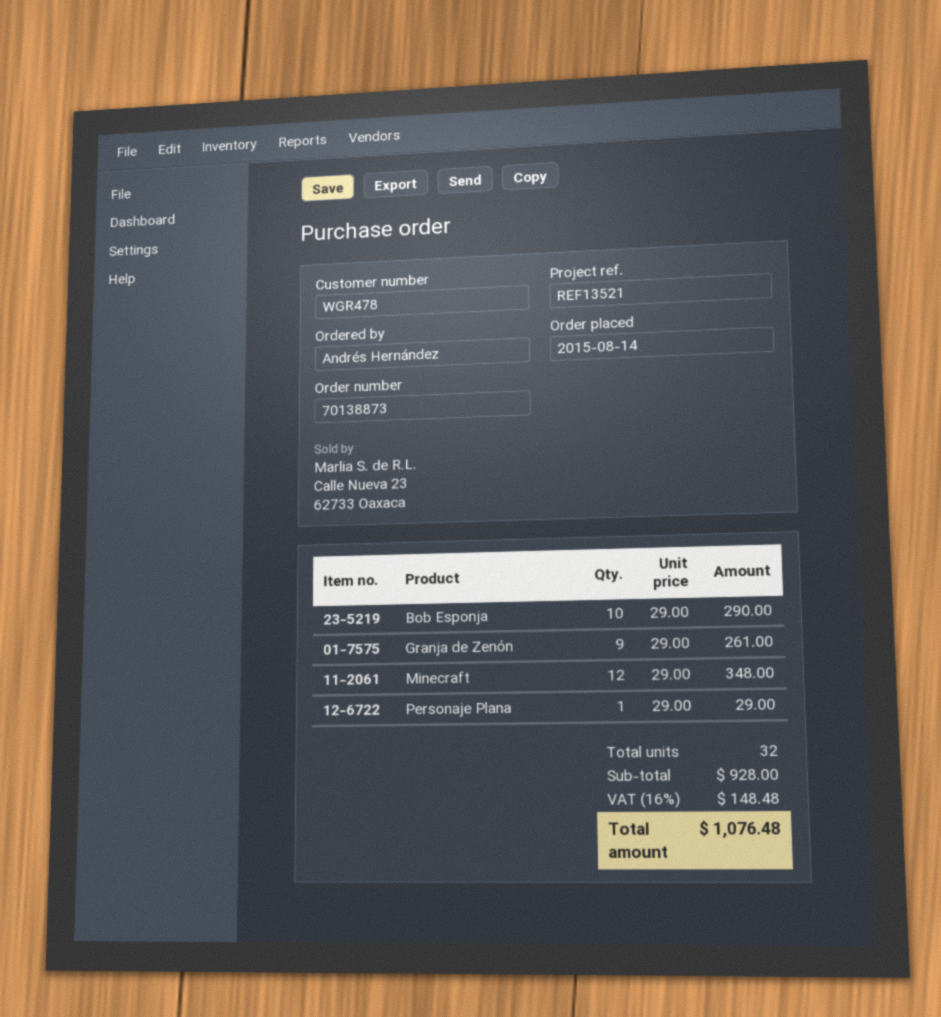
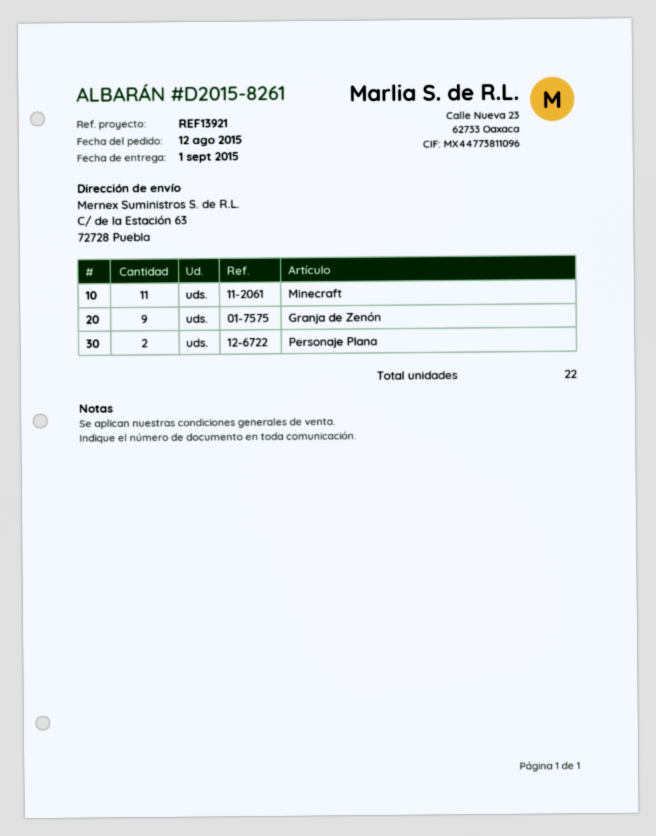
order date: 2015-08-14 -> 2015-08-12
reference: REF13521 -> REF13921
Bob Esponja: 10 -> none
Minecraft: 12 -> 11
Personaje Plana: 1 -> 2
total quantity: 32 -> 22

